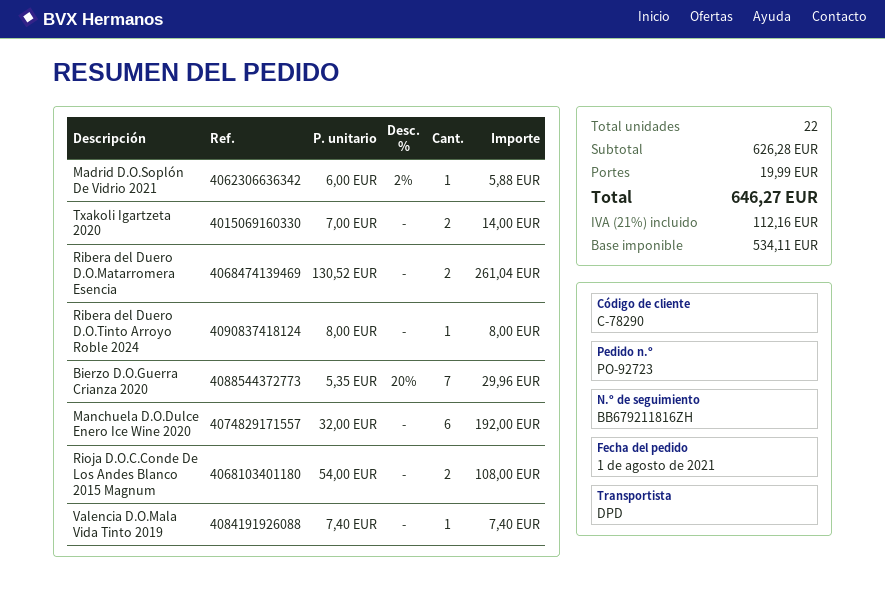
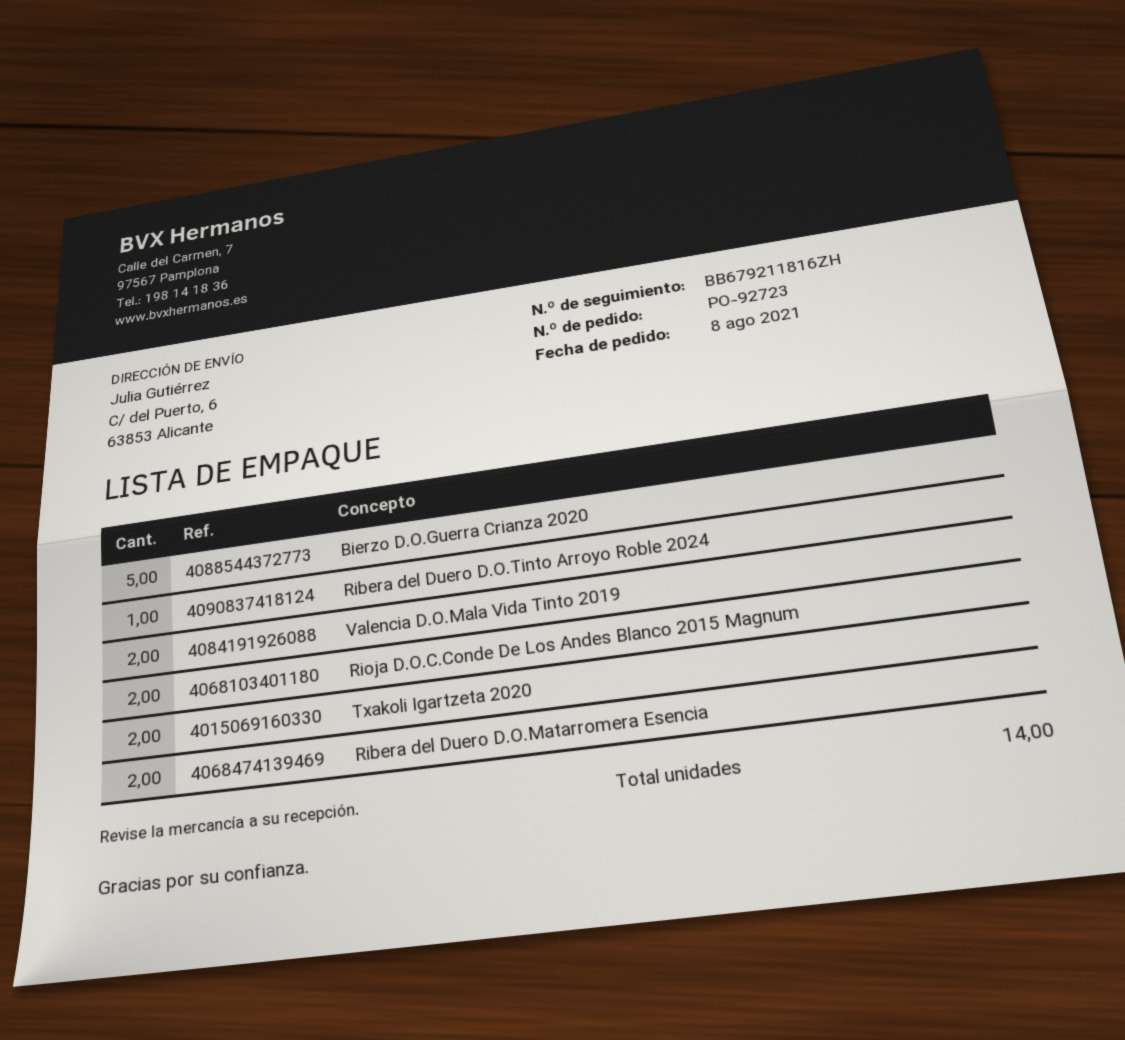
order date: 2021-08-01 -> 2021-08-08
Madrid D.O.Soplón De Vidrio 2021: 1 -> none
Bierzo D.O.Guerra Crianza 2020: 7 -> 5
Manchuela D.O.Dulce Enero Ice Wine 2020: 6 -> none
Valencia D.O.Mala Vida Tinto 2019: 1 -> 2
total quantity: 22 -> 14

